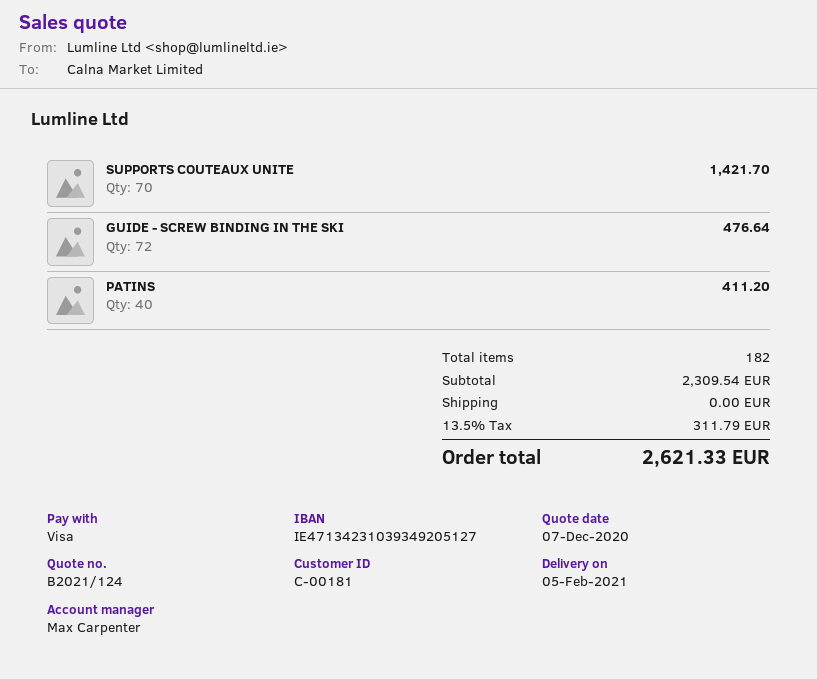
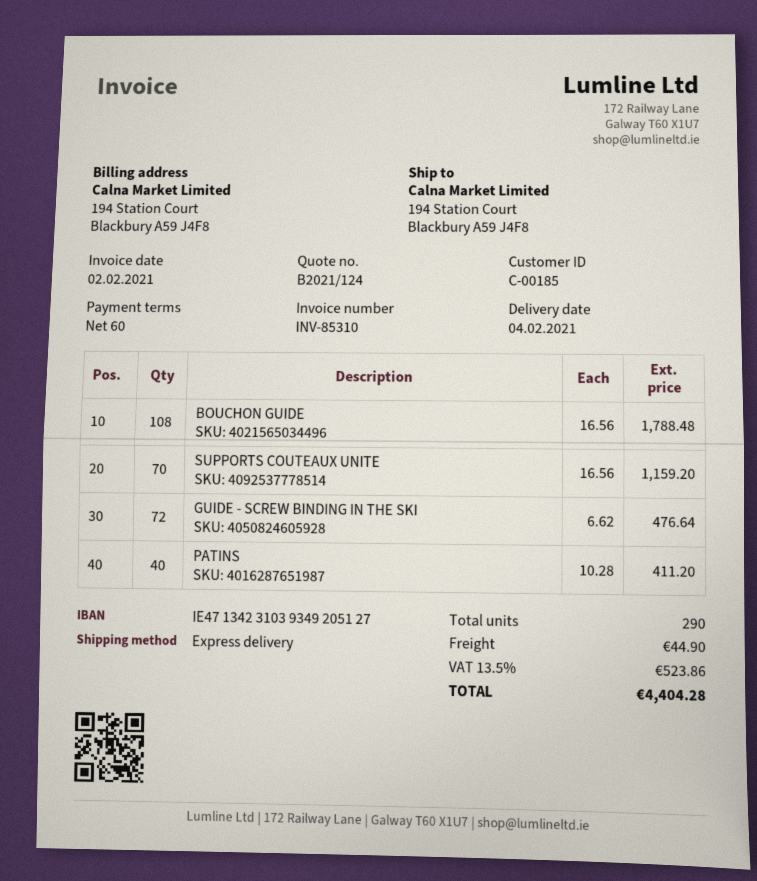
delivery date: 2021-02-05 -> 2021-02-04
customer number: C-00181 -> C-00185
SUPPORTS COUTEAUX UNITE: 70 for 1421.70 -> 70 for 1159.20
BOUCHON GUIDE: none -> 108 for 1788.48
total quantity: 182 -> 290
shipping: 0.00 -> 44.90
tax: 13.5% = 311.79 -> 13.5% = 523.86
total: 2621.33 -> 4404.28

